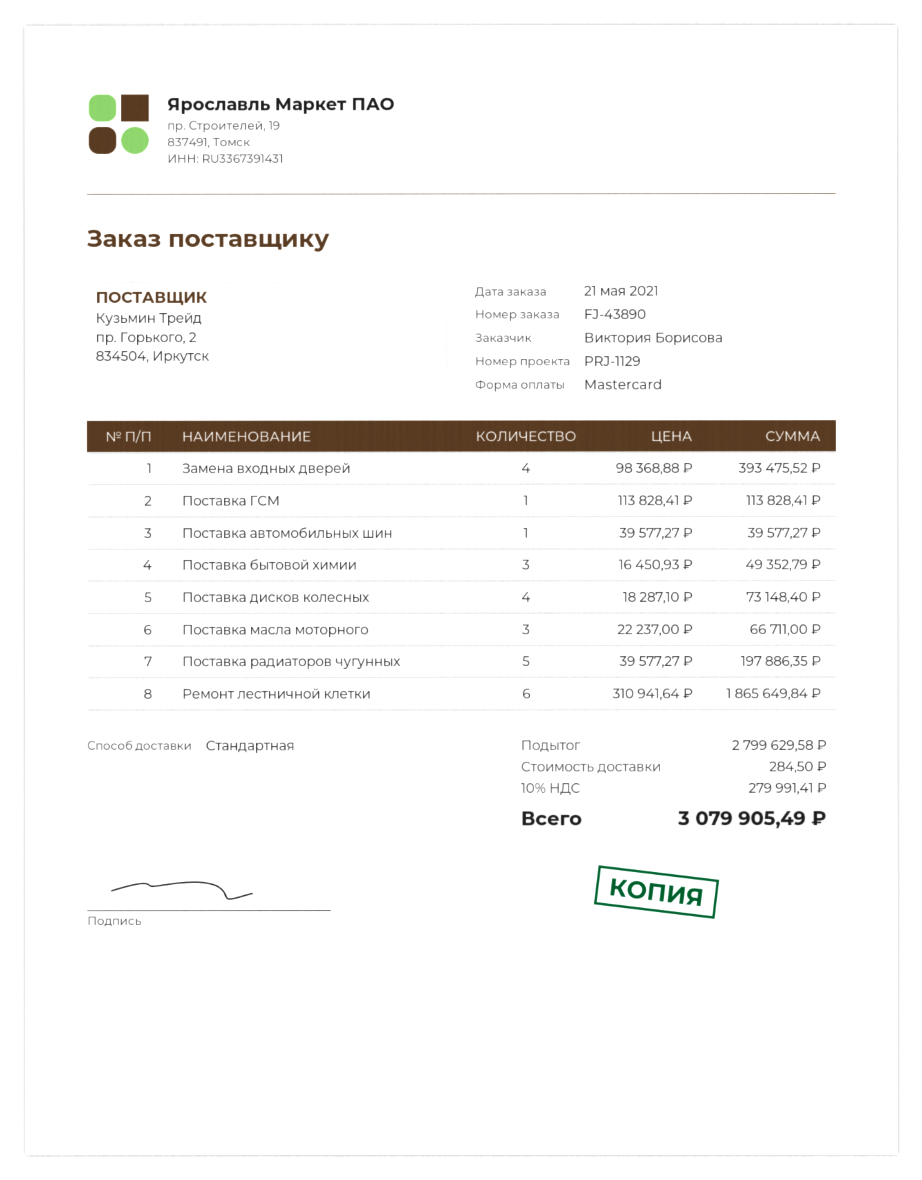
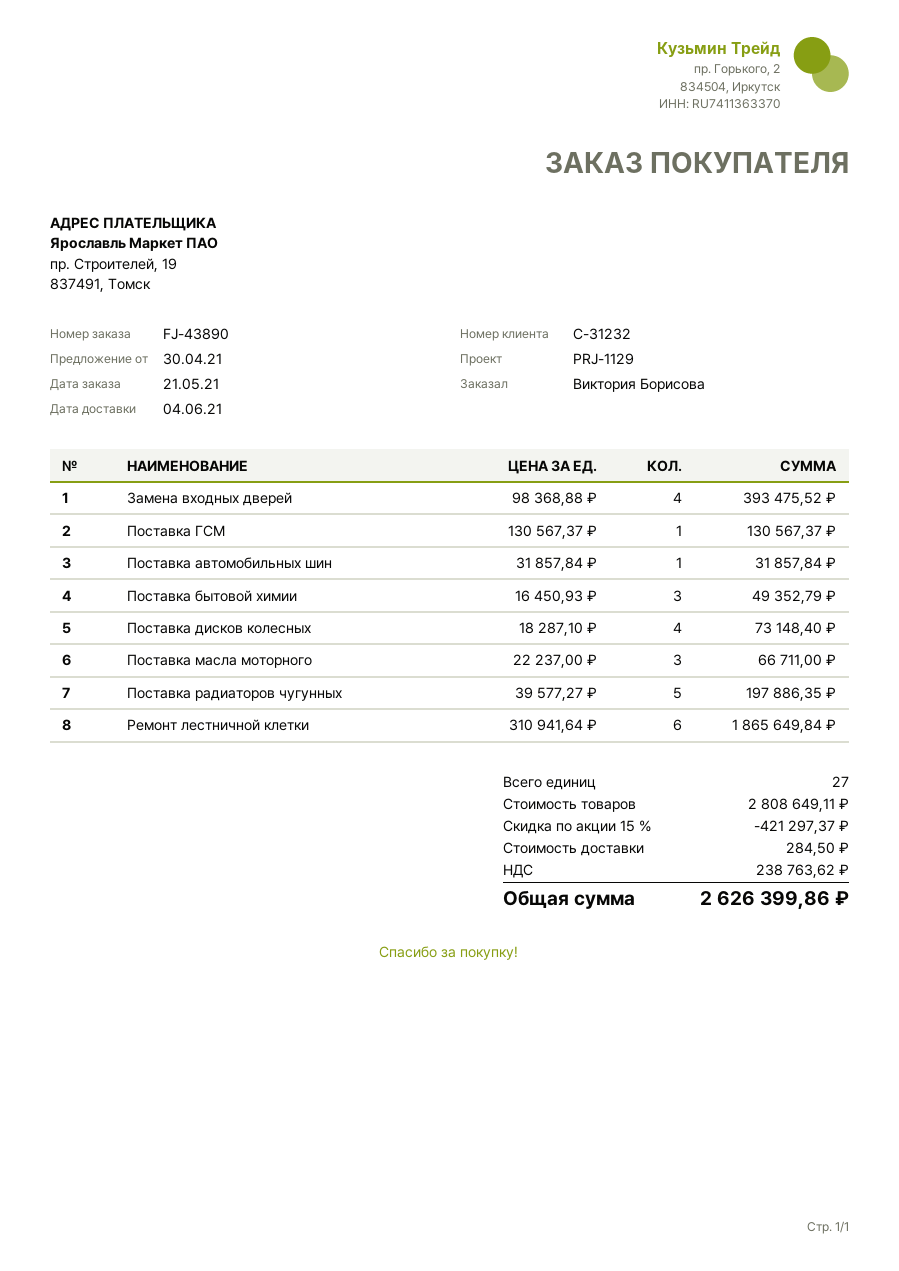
Поставка ГСМ: 1 x 113828.41 = 113828.41 -> 1 x 130567.37 = 130567.37
Поставка автомобильных шин: 1 x 39577.27 = 39577.27 -> 1 x 31857.84 = 31857.84
subtotal: 2799629.58 -> 2808649.11
discount: none -> 15% = 421297.37
tax: 279991.41 -> 238763.62
total: 3079905.49 -> 2626399.86

